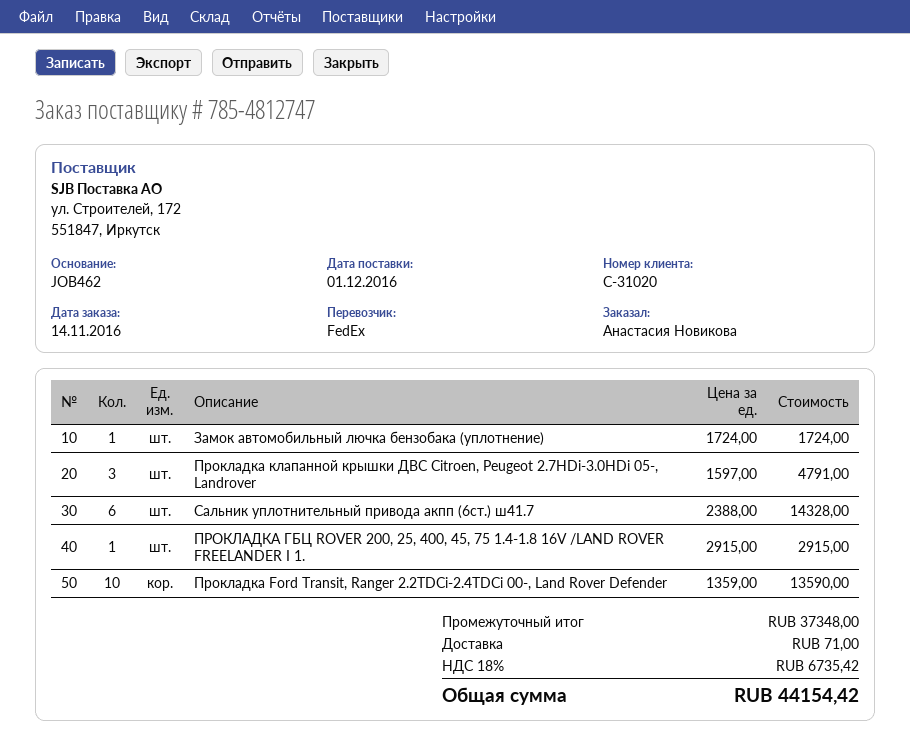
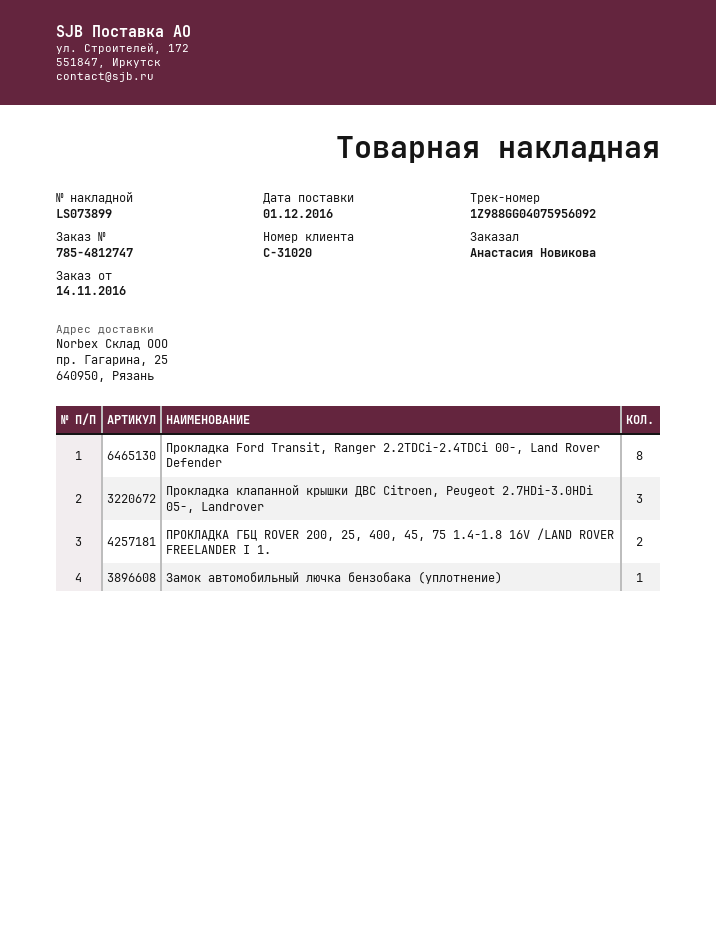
Сальник уплотнительный привода акпп (6ст.) ш41.7: 6 -> none
ПРОКЛАДКА ГБЦ ROVER 200, 25, 400, 45, 75 1.4-1.8 16V /LAND ROVER FREELANDER I 1.: 1 -> 2
Прокладка Ford Transit, Ranger 2.2TDCi-2.4TDCi 00-, Land Rover Defender: 10 -> 8

